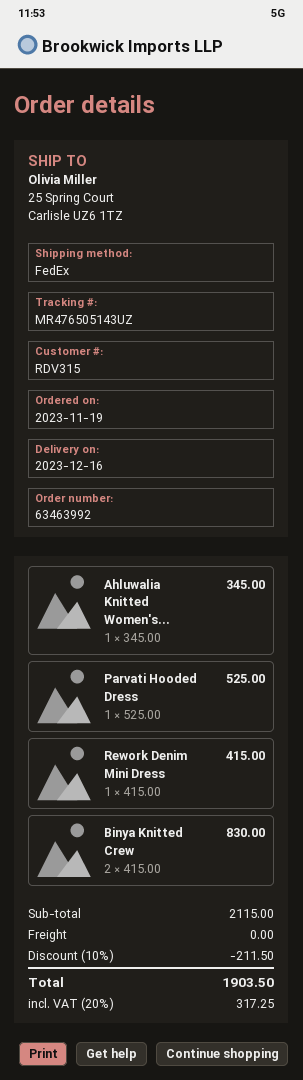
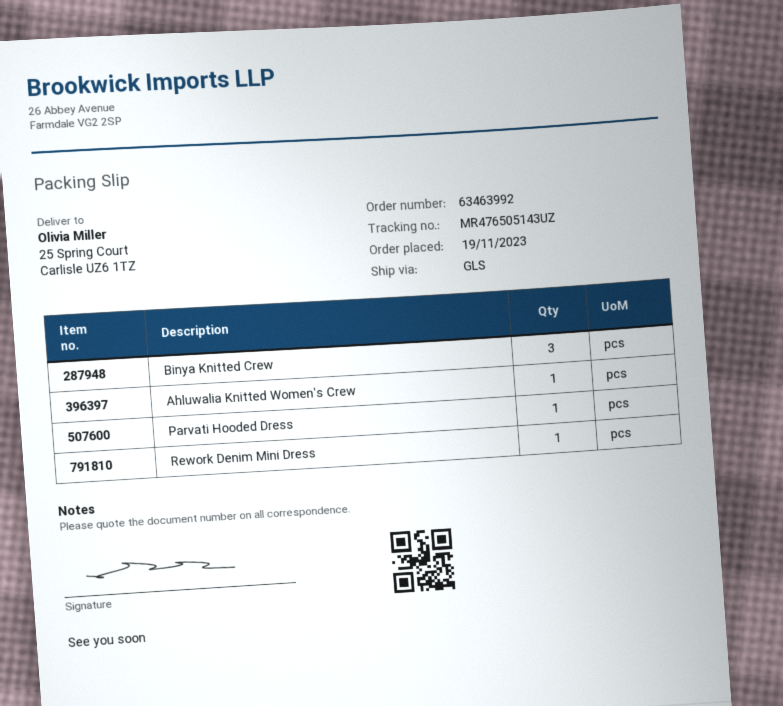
shipping method: FedEx -> GLS
Binya Knitted Crew: 2 -> 3

